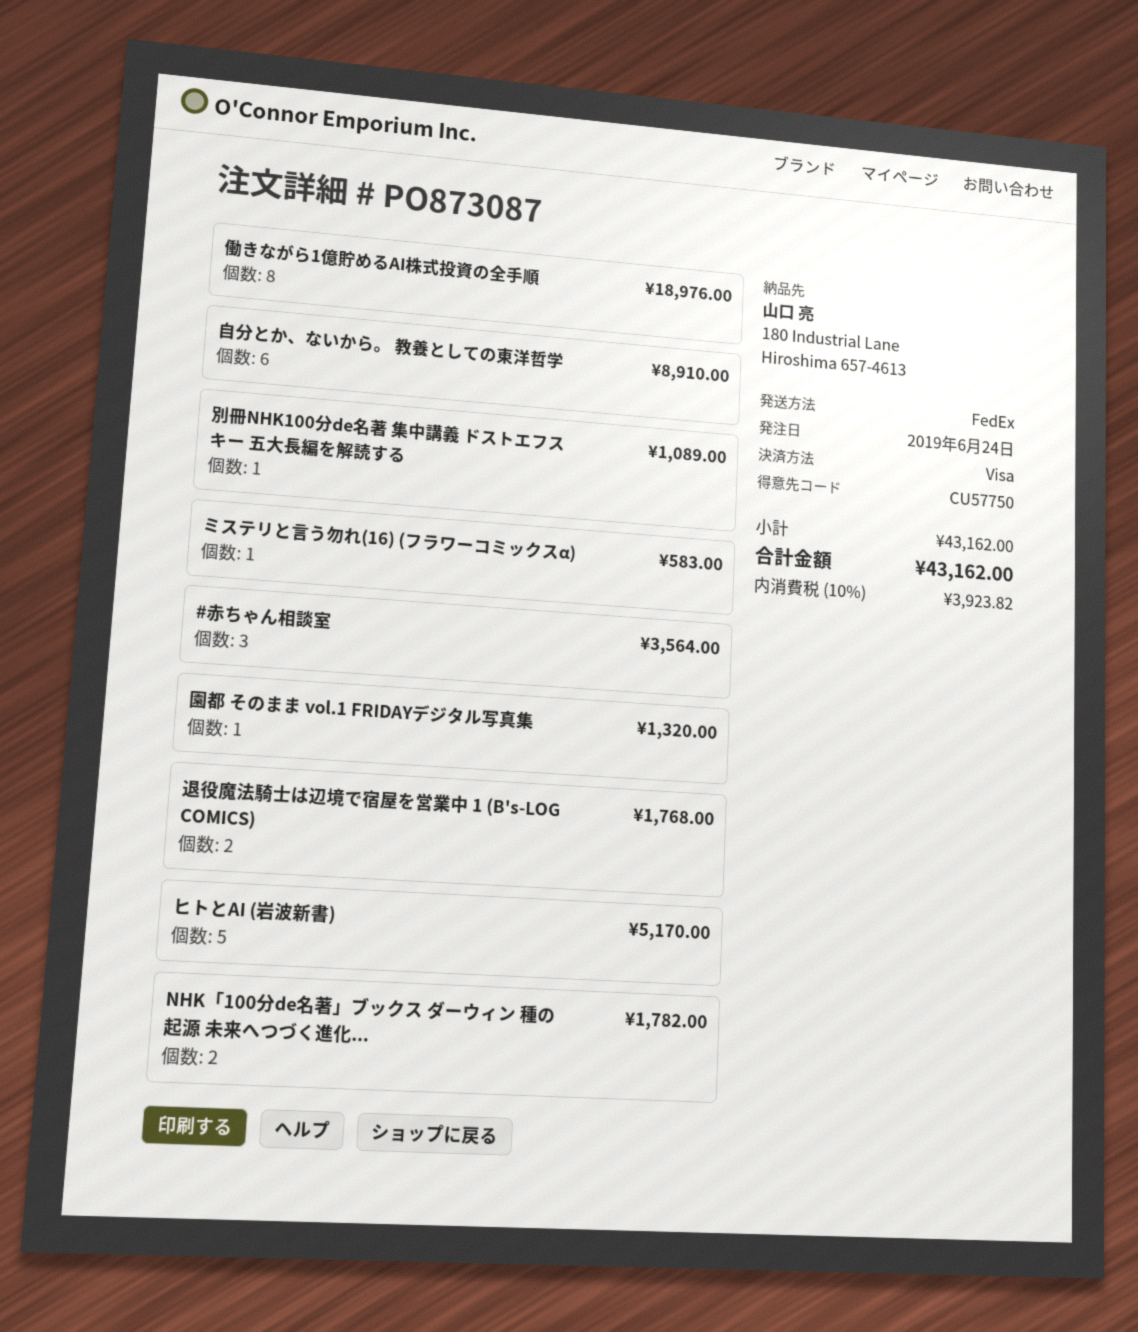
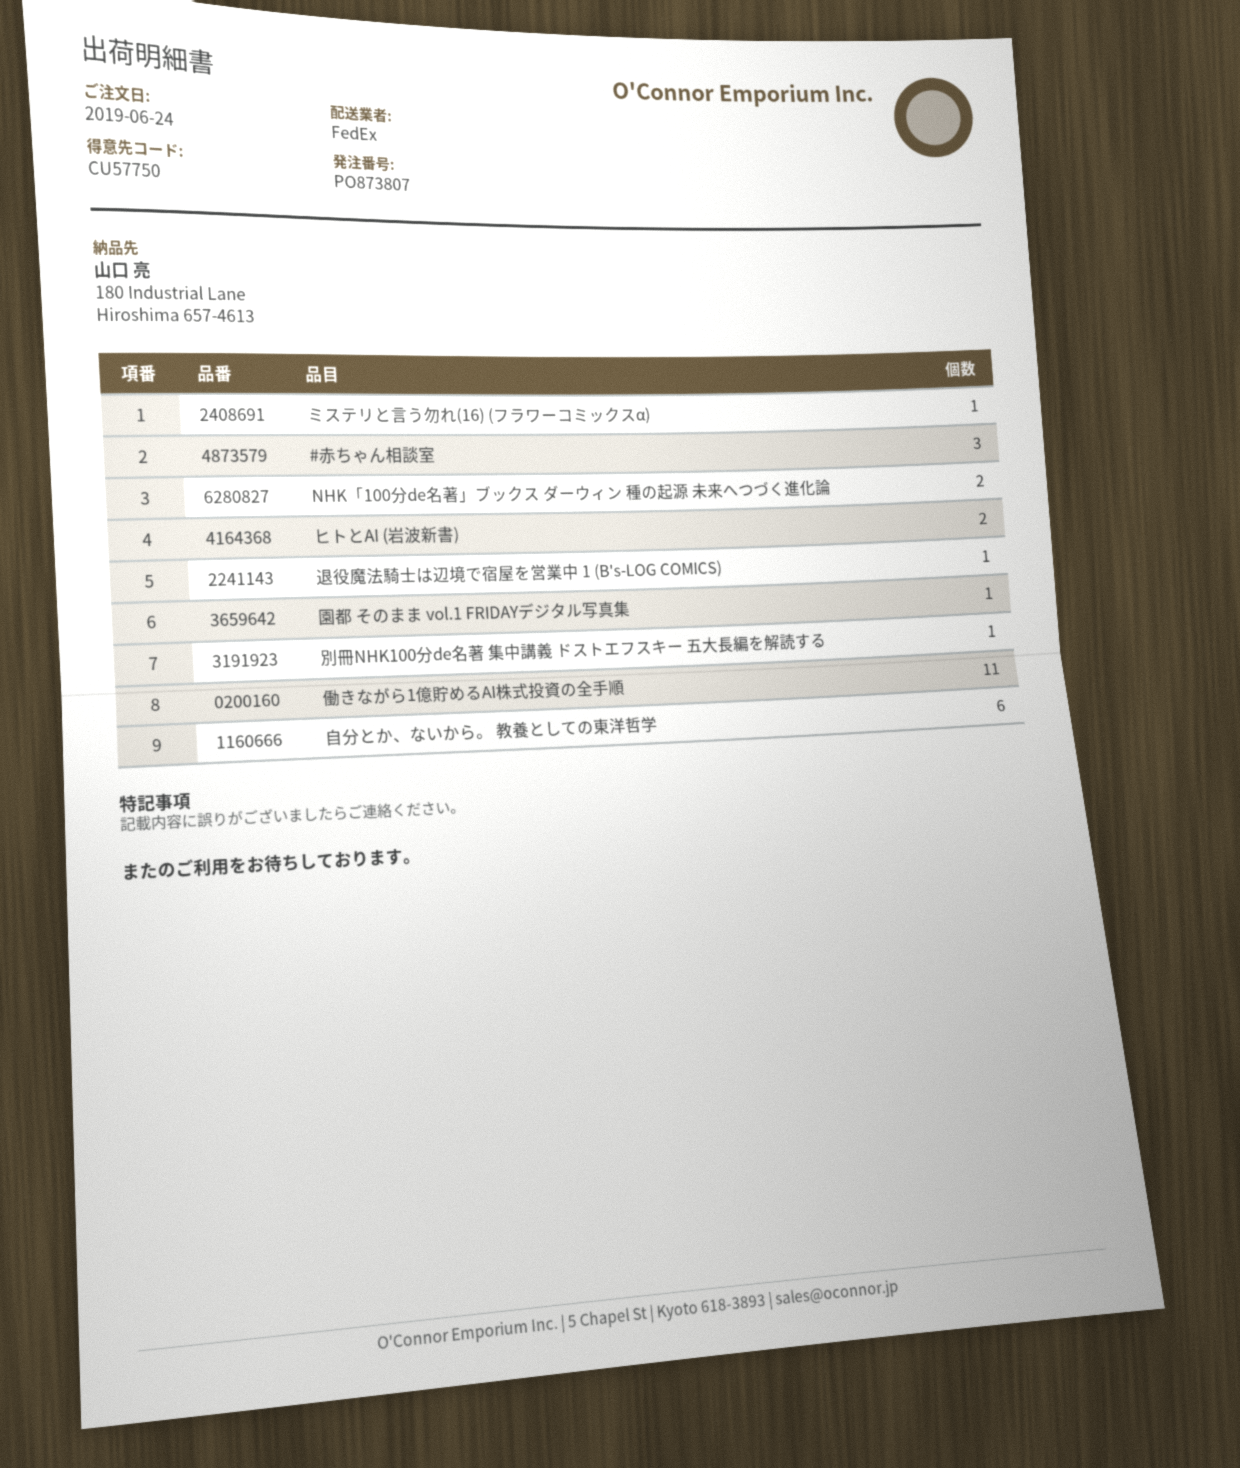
order number: PO873087 -> PO873807
働きながら1億貯めるAI株式投資の全手順: 8 -> 11
退役魔法騎士は辺境で宿屋を営業中 1 (B's-LOG COMICS): 2 -> 1
ヒトとAI (岩波新書): 5 -> 2

